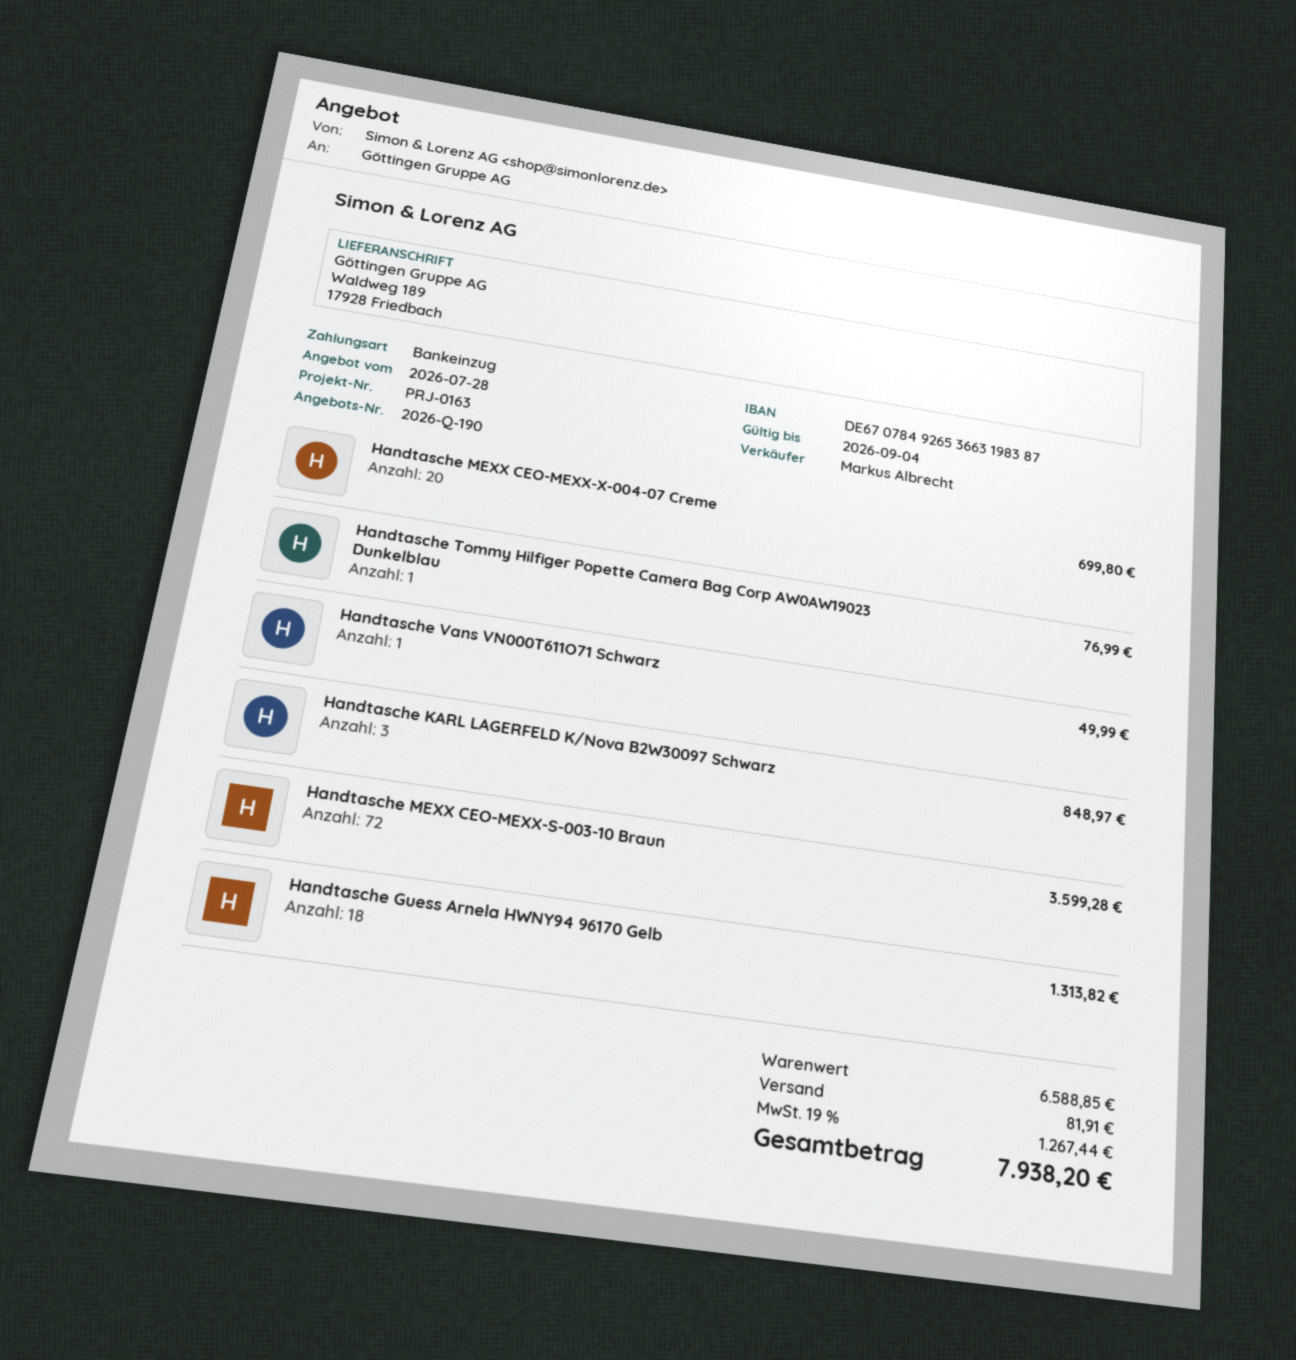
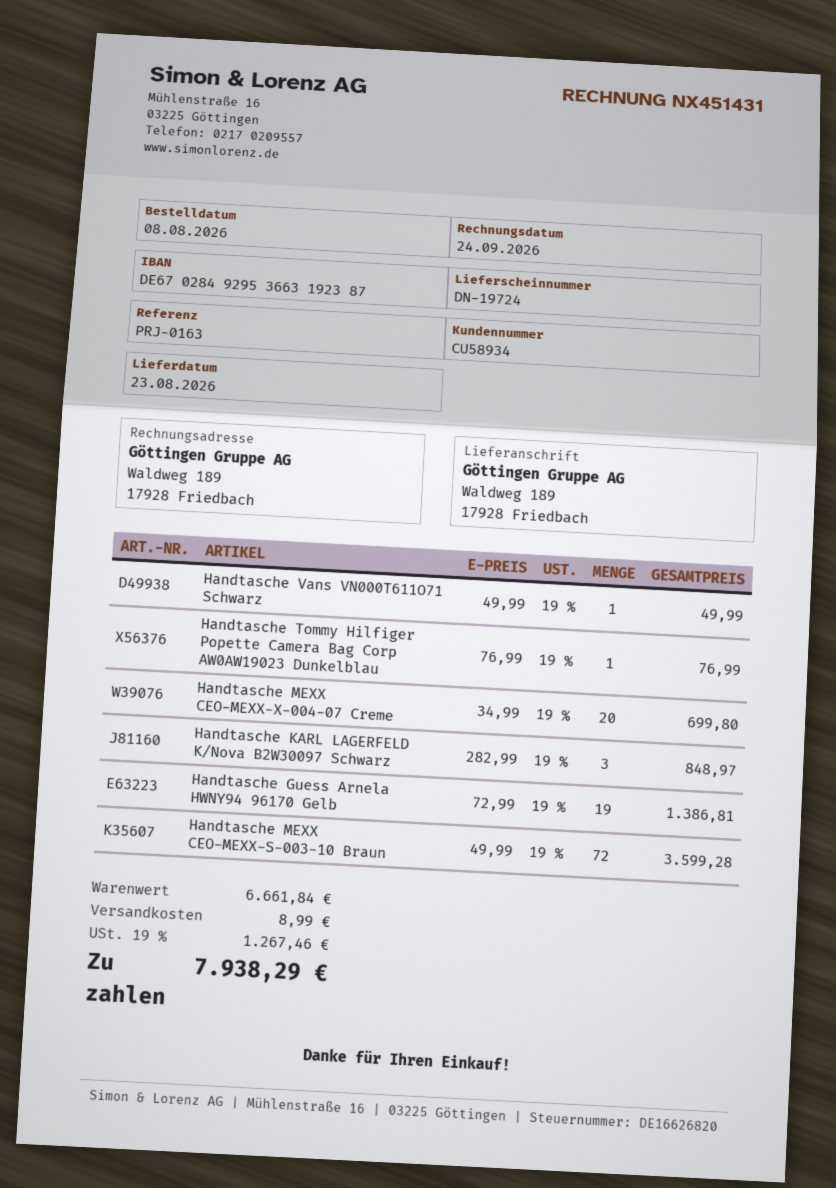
bank account: DE67078492653663198387 -> DE67028492953663192387
Handtasche Guess Arnela HWNY94 96170 Gelb: 18 for 1313.82 -> 19 for 1386.81
subtotal: 6588.85 -> 6661.84
shipping: 81.91 -> 8.99
tax: 19% = 1267.44 -> 19% = 1267.46
total: 7938.20 -> 7938.29

